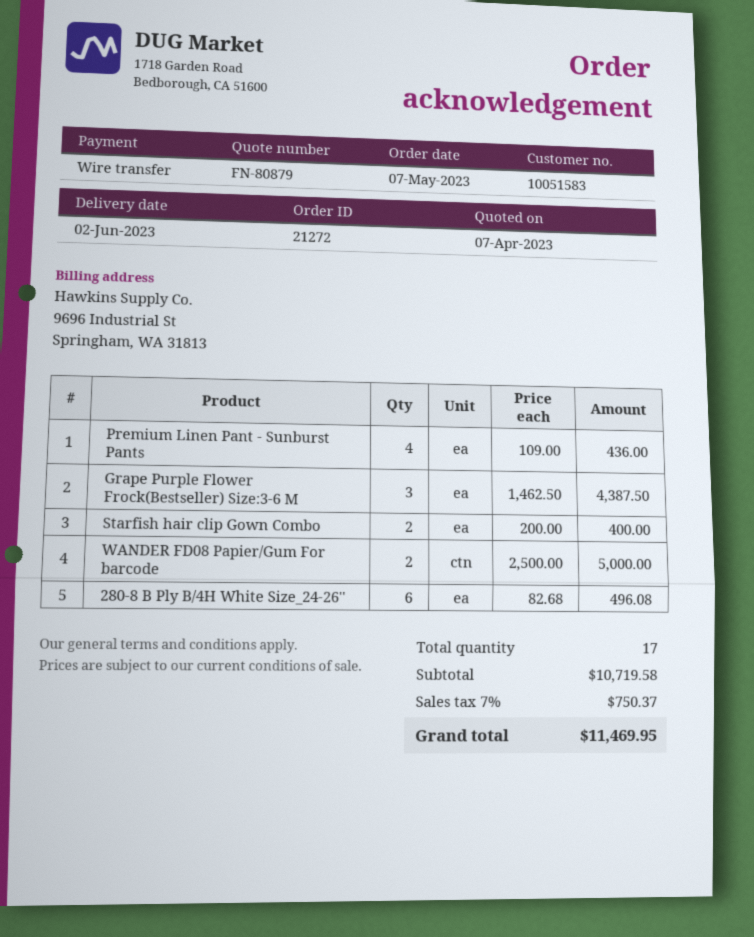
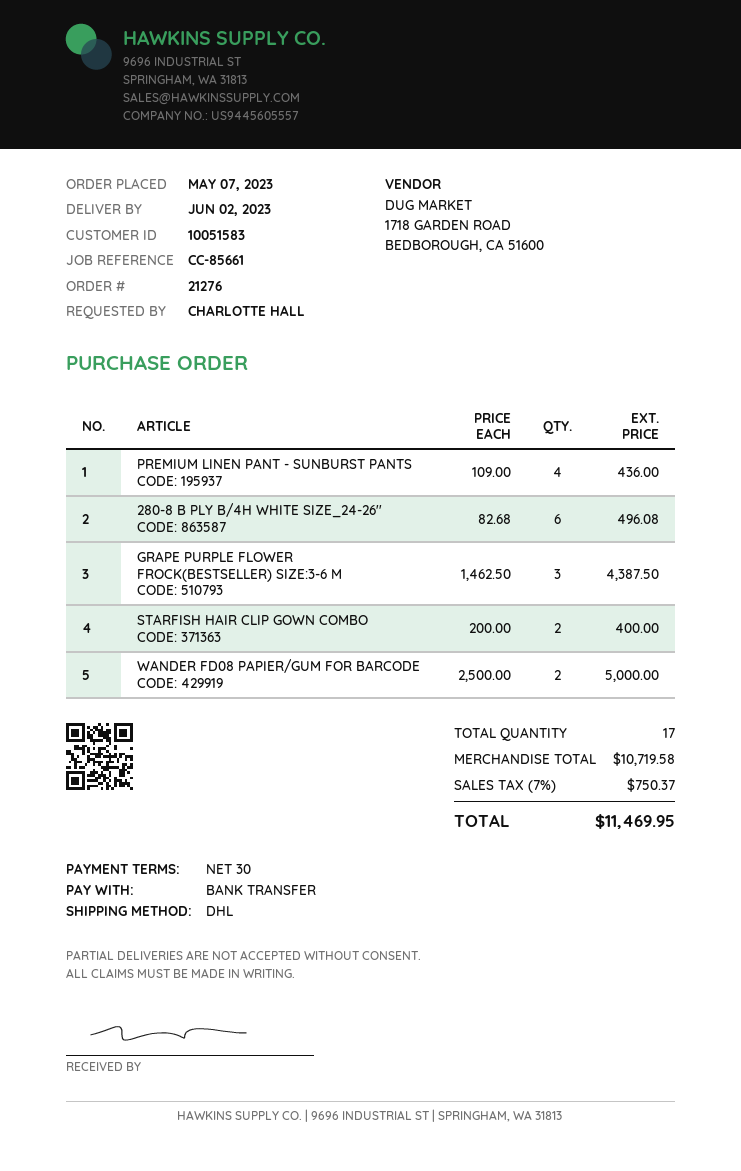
order number: 21272 -> 21276

